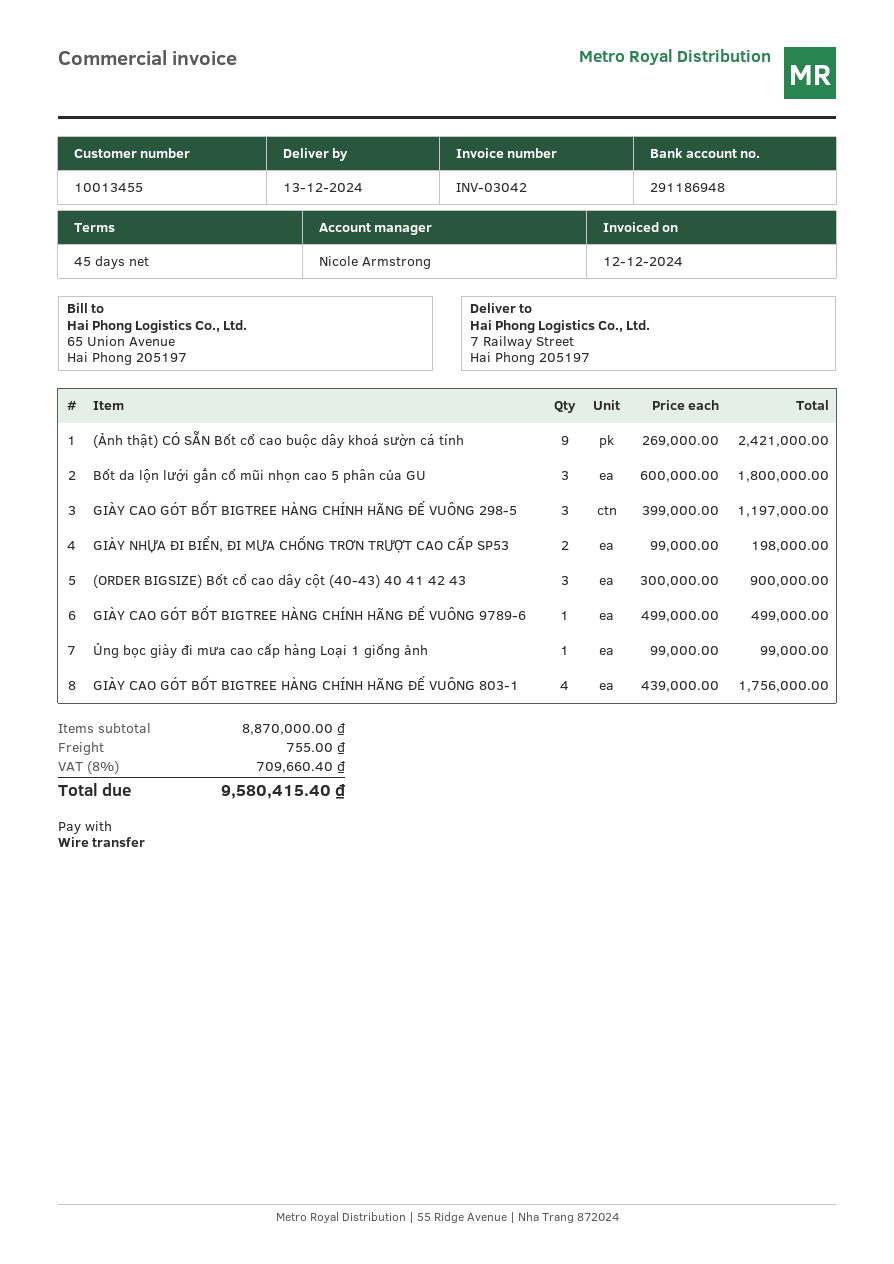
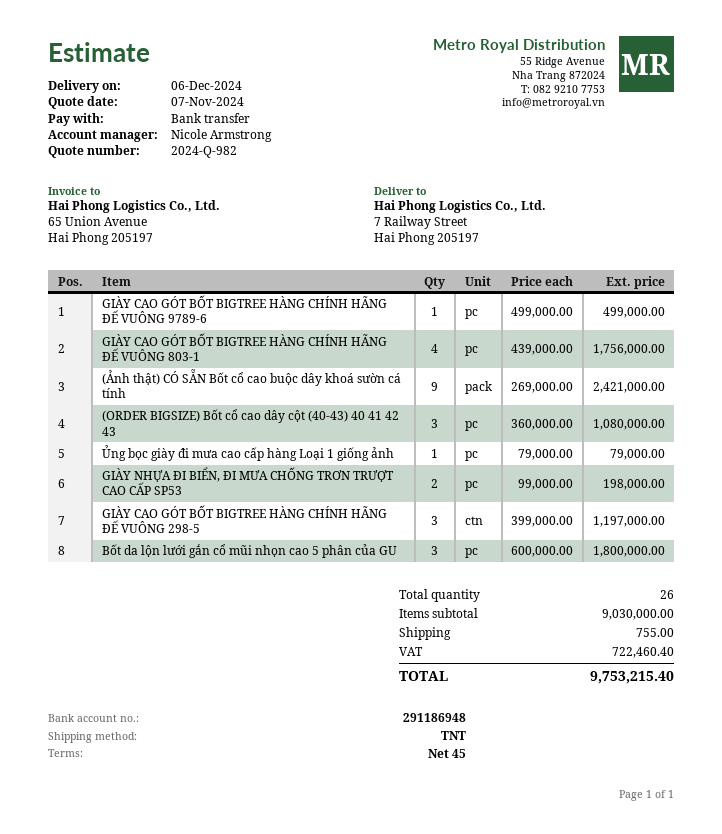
delivery date: 2024-12-13 -> 2024-12-06
(ORDER BIGSIZE) Bốt cổ cao dây cột (40-43) 40 41 42 43: 3 x 300000.00 = 900000.00 -> 3 x 360000.00 = 1080000.00
Ủng bọc giày đi mưa cao cấp hàng Loại 1 giống ảnh: 1 x 99000.00 = 99000.00 -> 1 x 79000.00 = 79000.00
subtotal: 8870000.00 -> 9030000.00
tax: 709660.40 -> 722460.40
total: 9580415.40 -> 9753215.40

